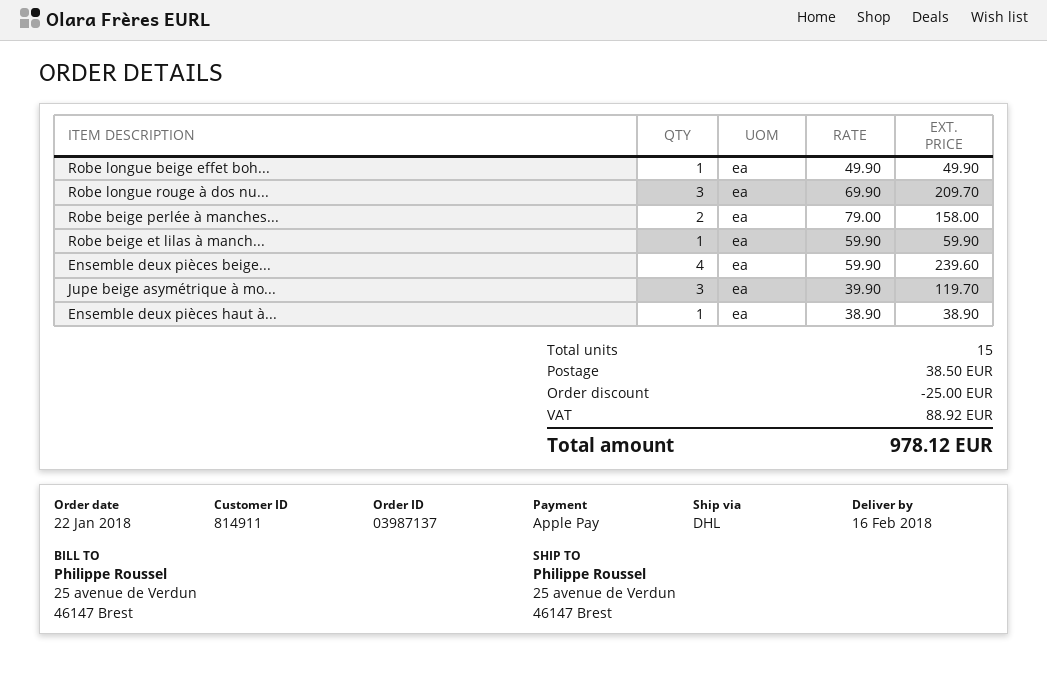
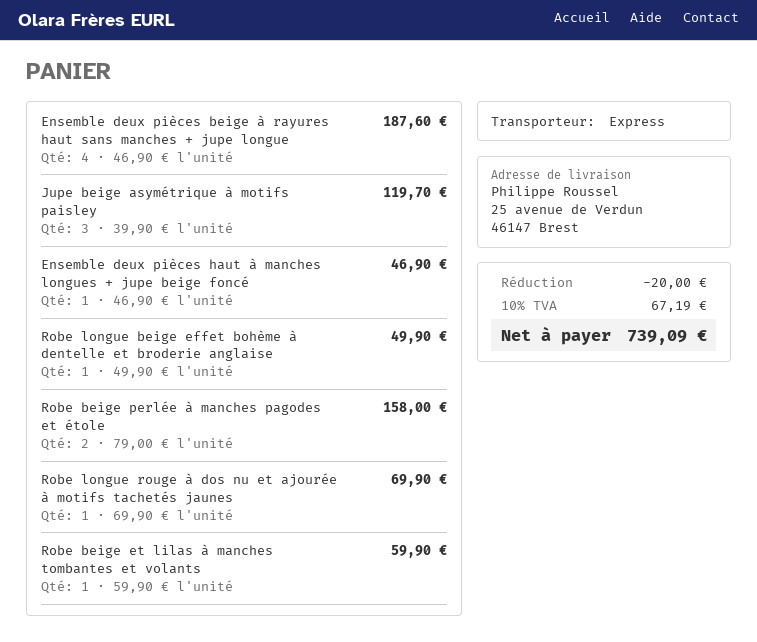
shipping method: DHL -> express
Robe longue rouge à dos nu...: 3 x 69.90 = 209.70 -> 1 x 69.90 = 69.90
Ensemble deux pièces beige...: 4 x 59.90 = 239.60 -> 4 x 46.90 = 187.60
Ensemble deux pièces haut à...: 1 x 38.90 = 38.90 -> 1 x 46.90 = 46.90
discount: 25.00 -> 20.00
shipping: 38.50 -> none
tax: 88.92 -> 67.19
total: 978.12 -> 739.09

